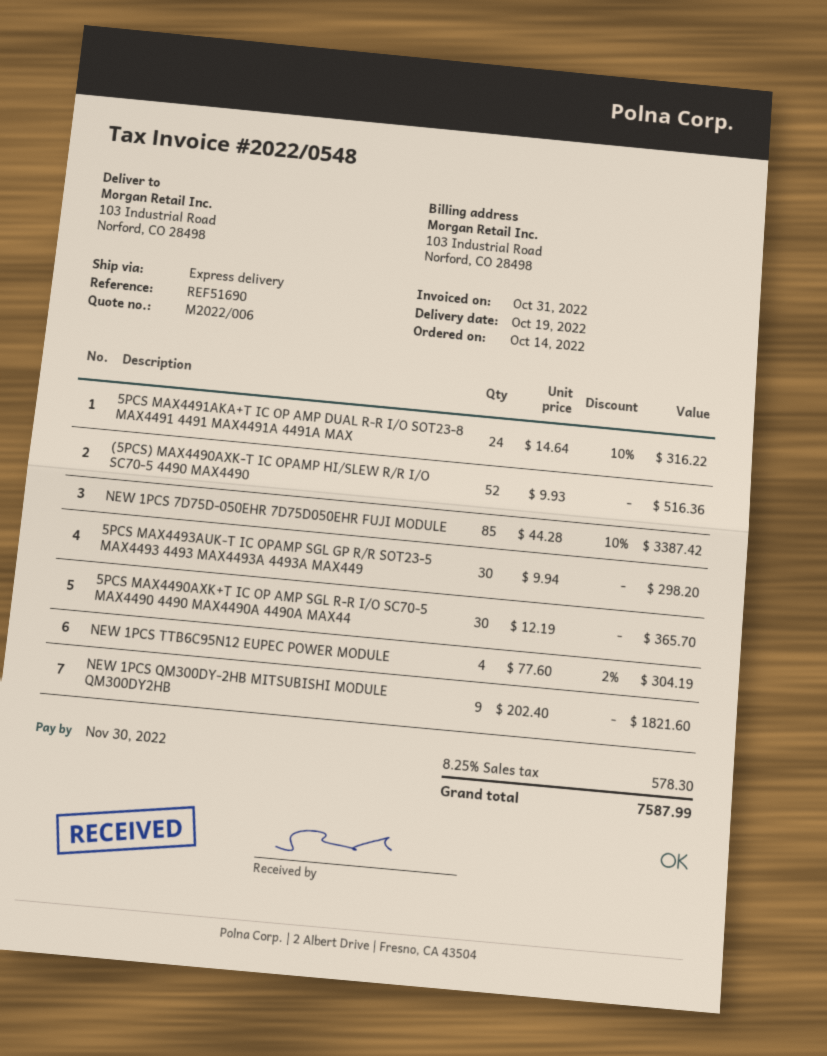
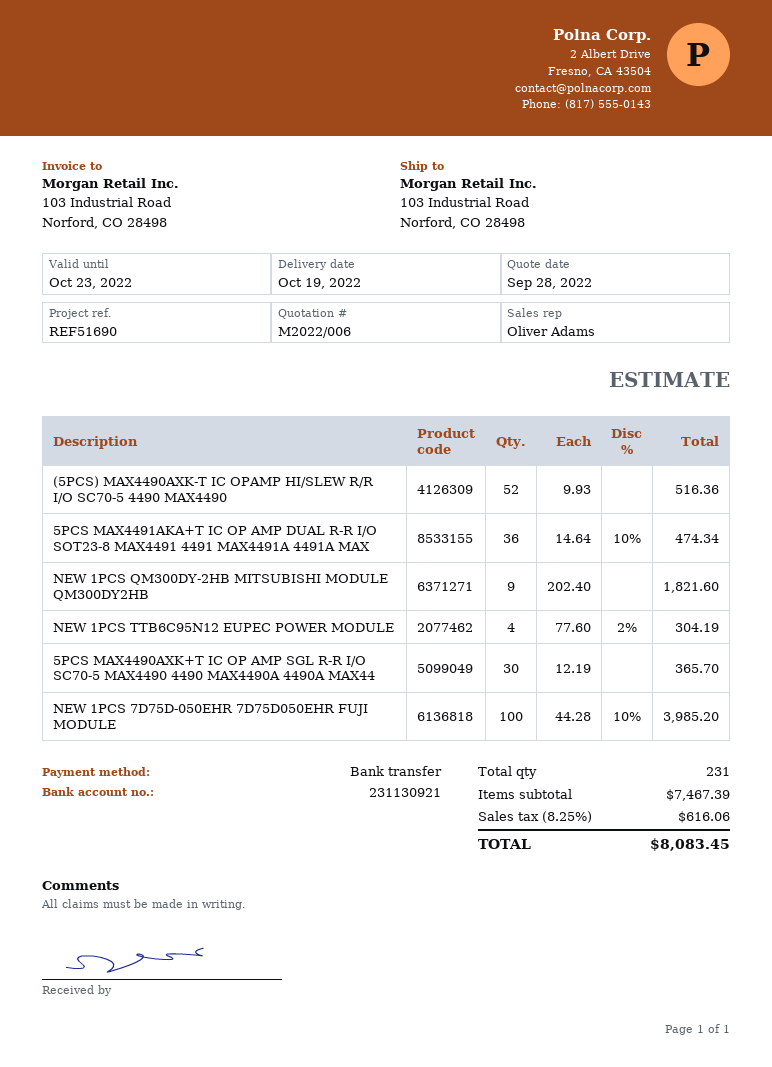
5PCS MAX4491AKA+T IC OP AMP DUAL R-R I/O SOT23-8 MAX4491 4491 MAX4491A 4491A MAX: 24 x 14.64 - 10% = 316.22 -> 36 x 14.64 - 10% = 474.34
NEW 1PCS 7D75D-050EHR 7D75D050EHR FUJI MODULE: 85 x 44.28 - 10% = 3387.42 -> 100 x 44.28 - 10% = 3985.20
5PCS MAX4493AUK-T IC OPAMP SGL GP R/R SOT23-5 MAX4493 4493 MAX4493A 4493A MAX449: 30 x 9.94 = 298.20 -> none
tax: 8.25% = 578.30 -> 8.25% = 616.06
total: 7587.99 -> 8083.45

